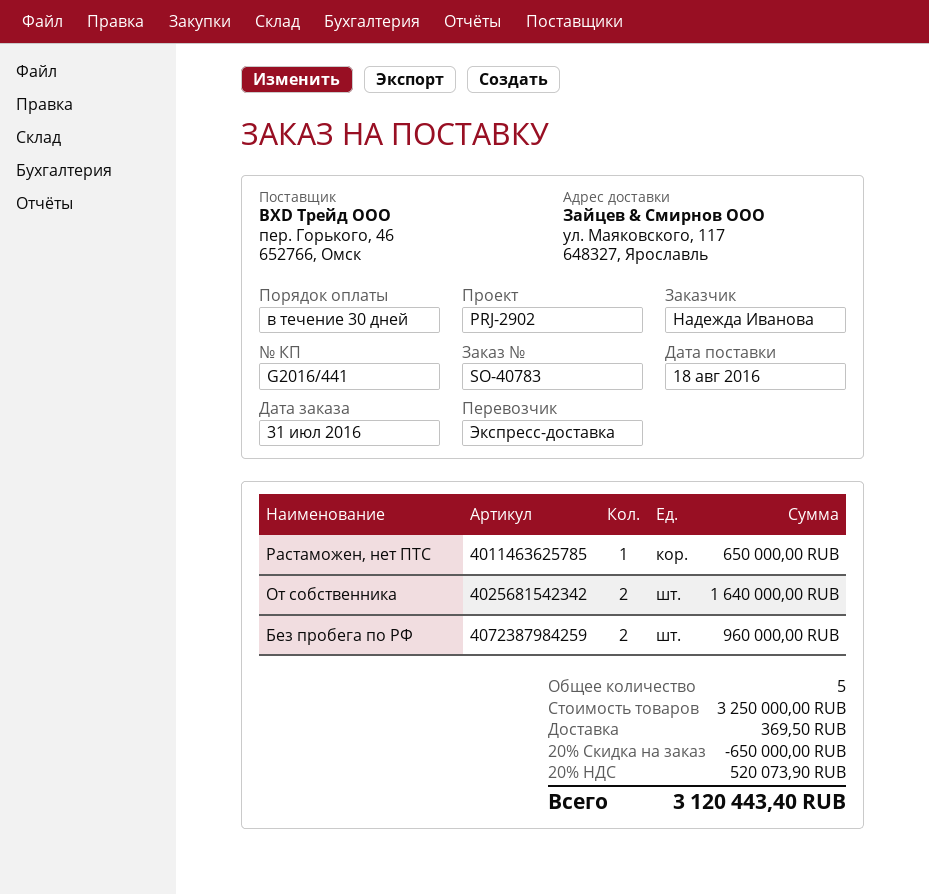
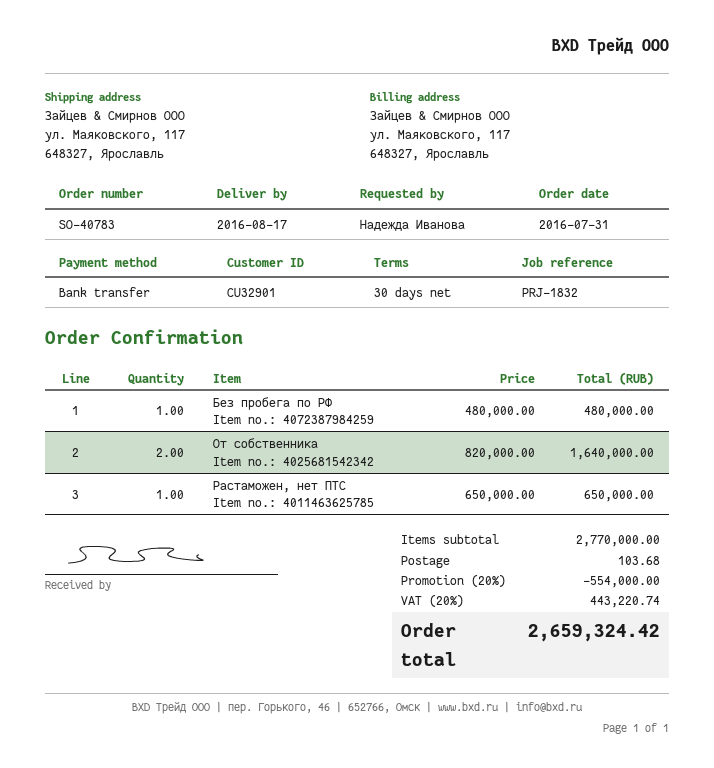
delivery date: 2016-08-18 -> 2016-08-17
reference: PRJ-2902 -> PRJ-1832
Без пробега по РФ: 2 for 960000.00 -> 1 for 480000.00
subtotal: 3250000.00 -> 2770000.00
discount: 20% = 650000.00 -> 20% = 554000.00
shipping: 369.50 -> 103.68
tax: 20% = 520073.90 -> 20% = 443220.74
total: 3120443.40 -> 2659324.42

